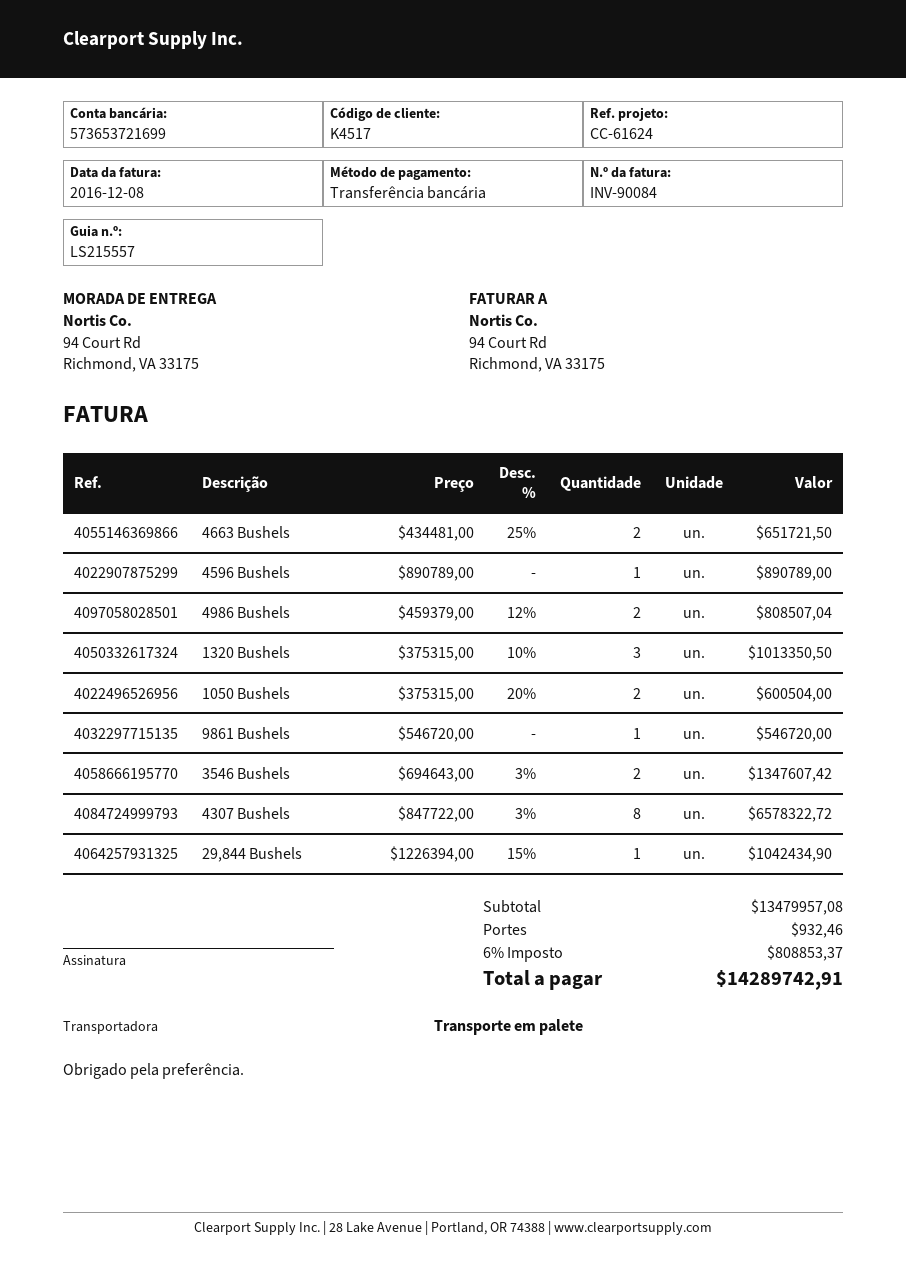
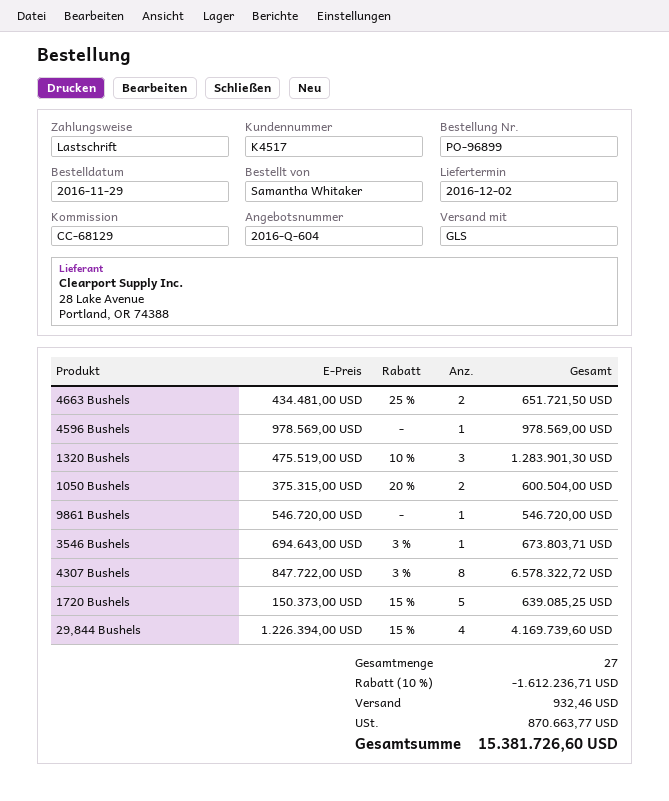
reference: CC-61624 -> CC-68129
payment method: bank transfer -> direct debit
shipping method: pallet freight -> GLS
4596 Bushels: 1 x 890789.00 = 890789.00 -> 1 x 978569.00 = 978569.00
4986 Bushels: 2 x 459379.00 - 12% = 808507.04 -> none
1320 Bushels: 3 x 375315.00 - 10% = 1013350.50 -> 3 x 475519.00 - 10% = 1283901.30
3546 Bushels: 2 x 694643.00 - 3% = 1347607.42 -> 1 x 694643.00 - 3% = 673803.71
29,844 Bushels: 1 x 1226394.00 - 15% = 1042434.90 -> 4 x 1226394.00 - 15% = 4169739.60
1720 Bushels: none -> 5 x 150373.00 - 15% = 639085.25
discount: none -> 10% = 1612236.71
tax: 808853.37 -> 870663.77
total: 14289742.91 -> 15381726.60

